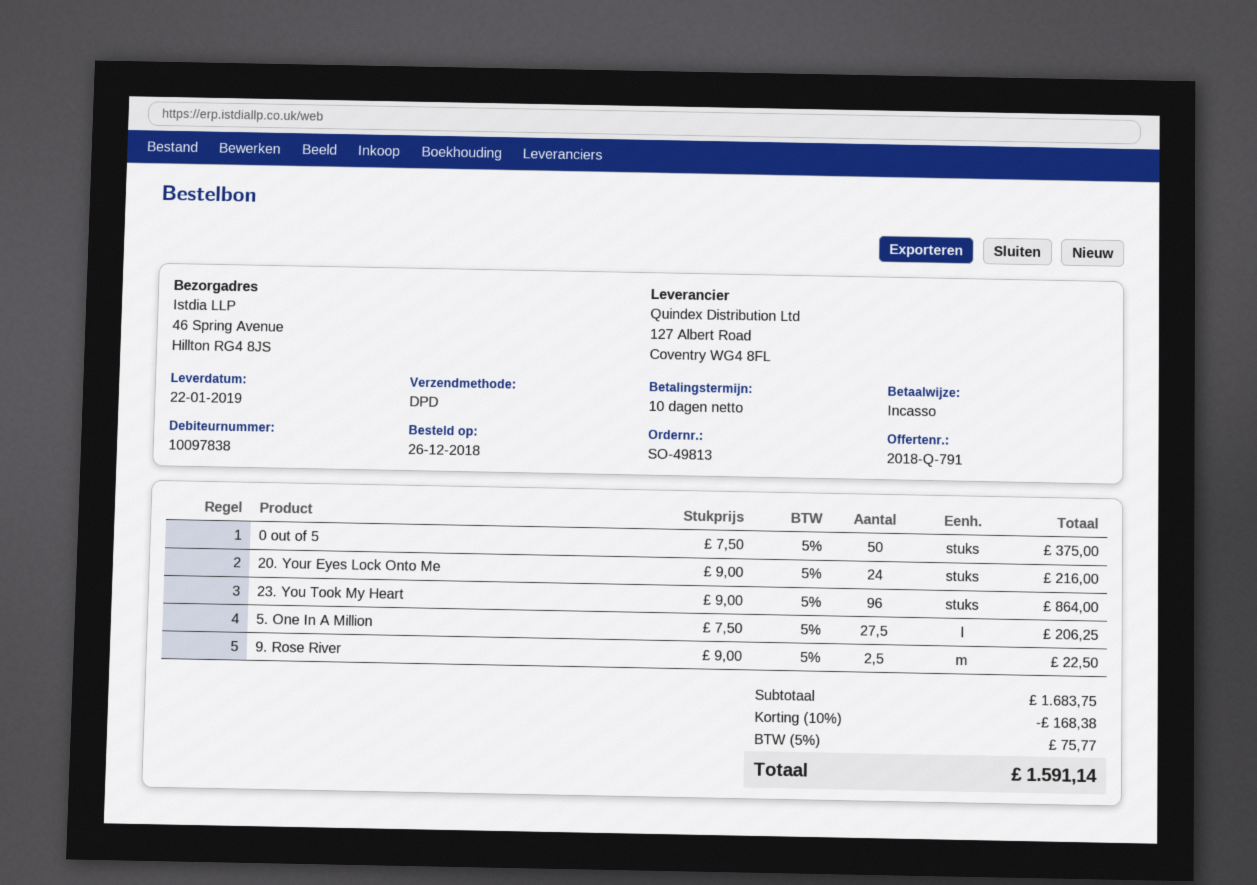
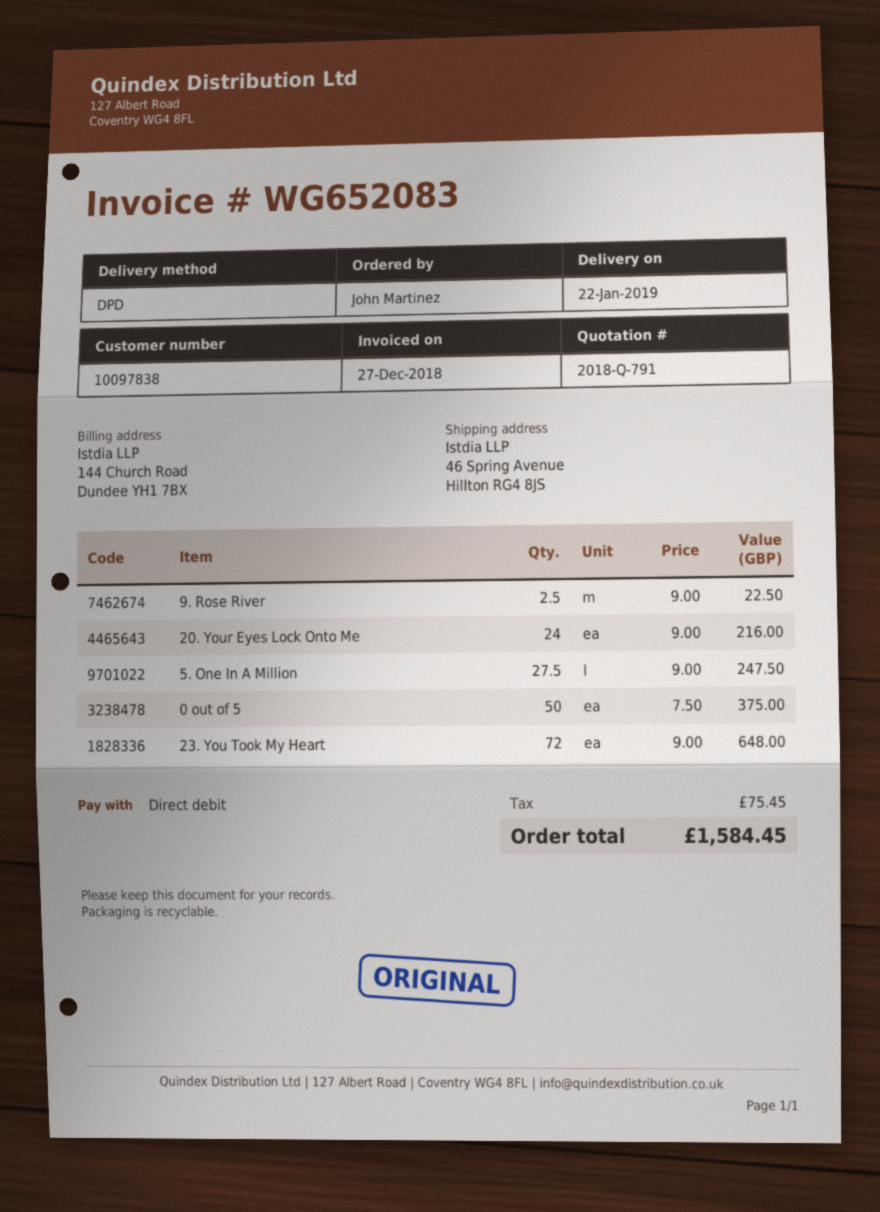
23. You Took My Heart: 96 x 9.00 = 864.00 -> 72 x 9.00 = 648.00
5. One In A Million: 27.5 x 7.50 = 206.25 -> 27.5 x 9.00 = 247.50
discount: 10% = 168.38 -> none
tax: 75.77 -> 75.45
total: 1591.14 -> 1584.45

